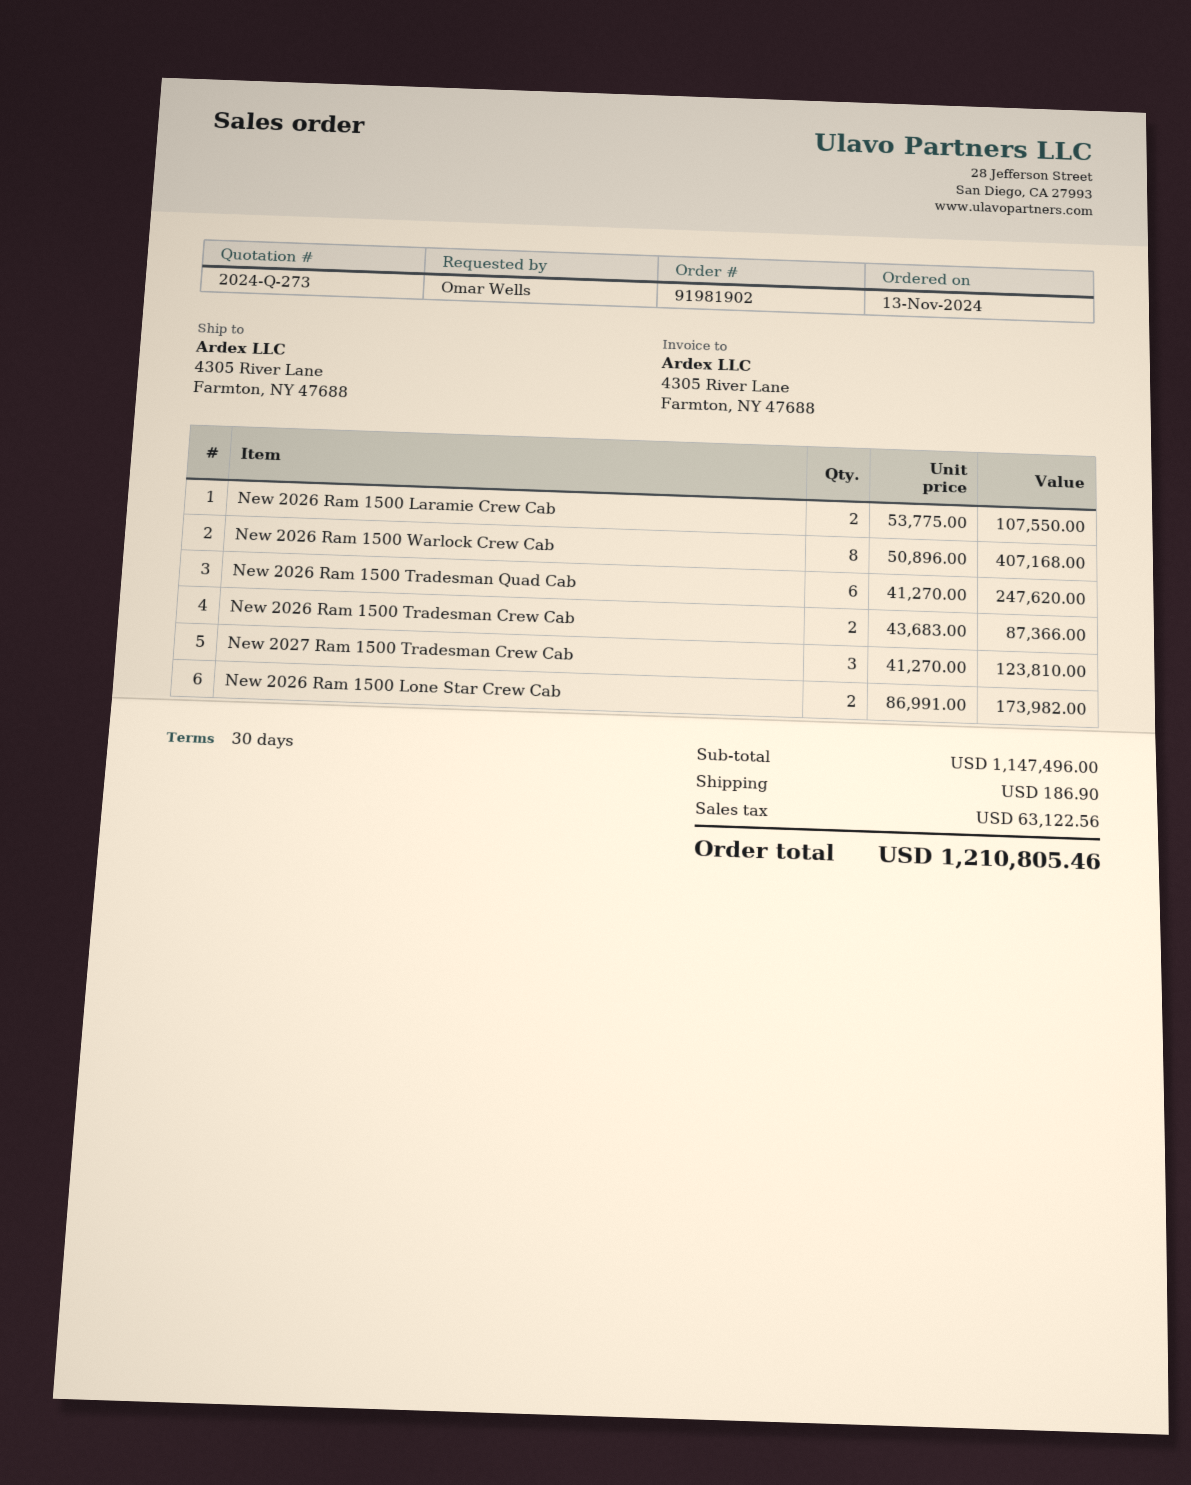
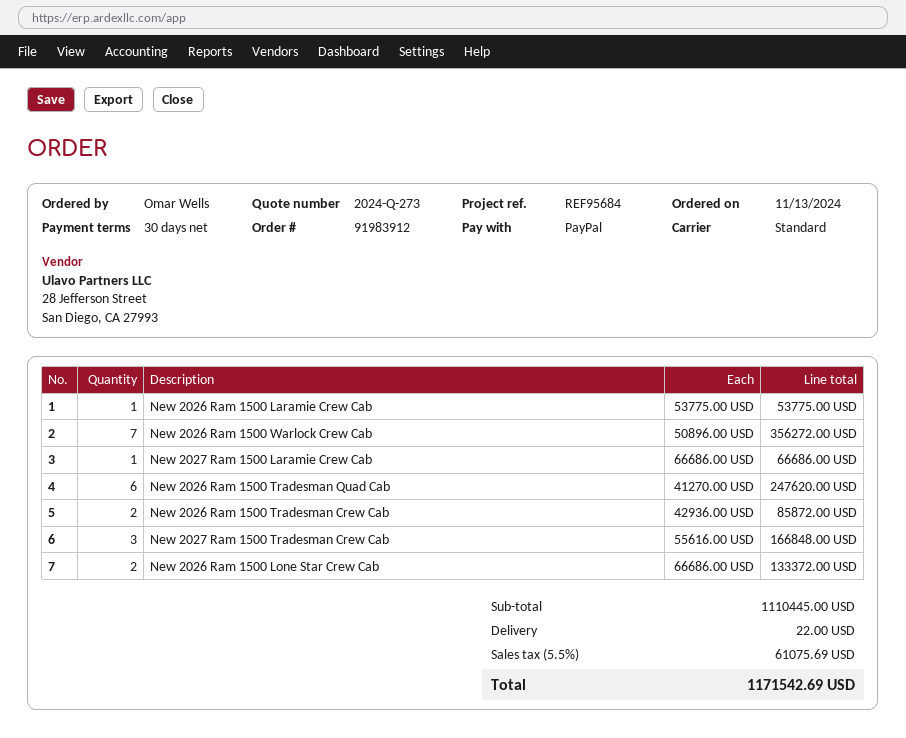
order number: 91981902 -> 91983912
New 2026 Ram 1500 Laramie Crew Cab: 2 x 53775.00 = 107550.00 -> 1 x 53775.00 = 53775.00
New 2026 Ram 1500 Warlock Crew Cab: 8 x 50896.00 = 407168.00 -> 7 x 50896.00 = 356272.00
New 2026 Ram 1500 Tradesman Crew Cab: 2 x 43683.00 = 87366.00 -> 2 x 42936.00 = 85872.00
New 2027 Ram 1500 Tradesman Crew Cab: 3 x 41270.00 = 123810.00 -> 3 x 55616.00 = 166848.00
New 2026 Ram 1500 Lone Star Crew Cab: 2 x 86991.00 = 173982.00 -> 2 x 66686.00 = 133372.00
New 2027 Ram 1500 Laramie Crew Cab: none -> 1 x 66686.00 = 66686.00
subtotal: 1147496.00 -> 1110445.00
shipping: 186.90 -> 22.00
tax: 63122.56 -> 61075.69
total: 1210805.46 -> 1171542.69

